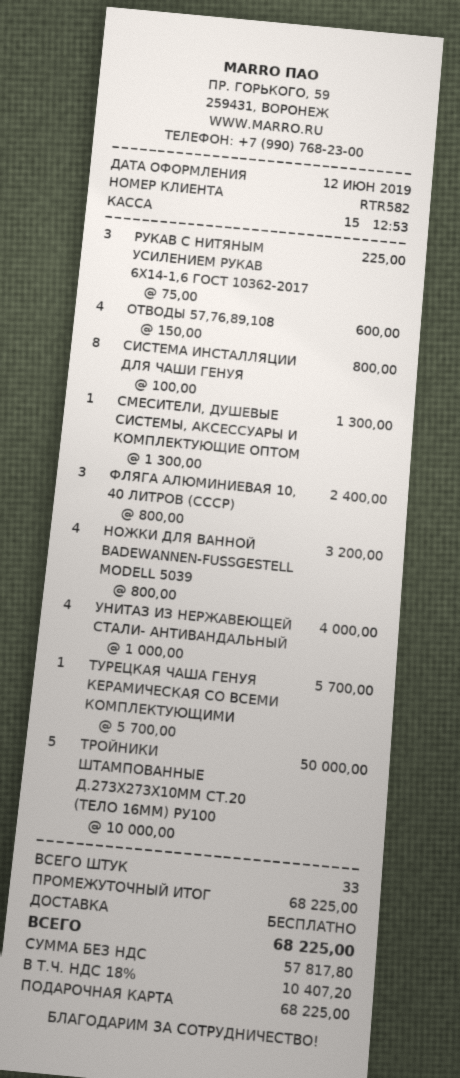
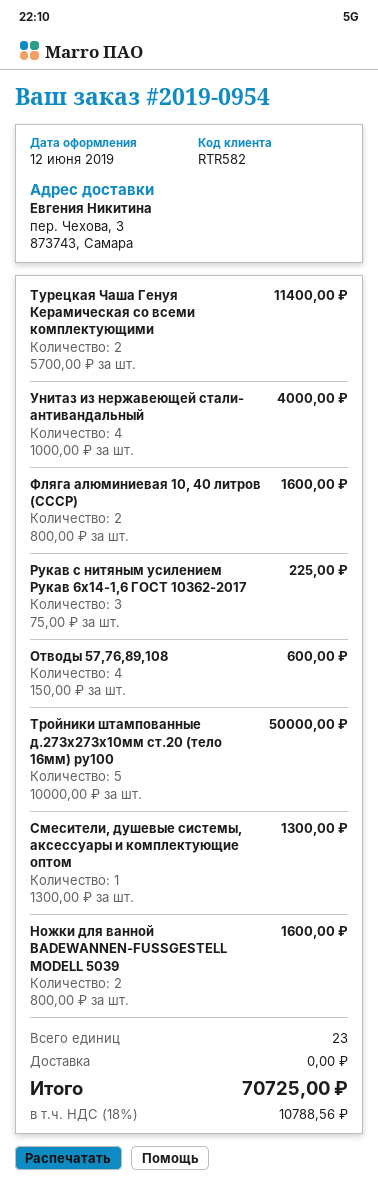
СИСТЕМА ИНСТАЛЛЯЦИИ ДЛЯ ЧАШИ ГЕНУЯ: 8 x 100.00 = 800.00 -> none
ФЛЯГА АЛЮМИНИЕВАЯ 10, 40 ЛИТРОВ (СССР): 3 x 800.00 = 2400.00 -> 2 x 800.00 = 1600.00
НОЖКИ ДЛЯ ВАННОЙ BADEWANNEN-FUSSGESTELL MODELL 5039: 4 x 800.00 = 3200.00 -> 2 x 800.00 = 1600.00
ТУРЕЦКАЯ ЧАША ГЕНУЯ КЕРАМИЧЕСКАЯ СО ВСЕМИ КОМПЛЕКТУЮЩИМИ: 1 x 5700.00 = 5700.00 -> 2 x 5700.00 = 11400.00
total quantity: 33 -> 23
tax: 18% = 10407.20 -> 18% = 10788.56
total: 68225.00 -> 70725.00

